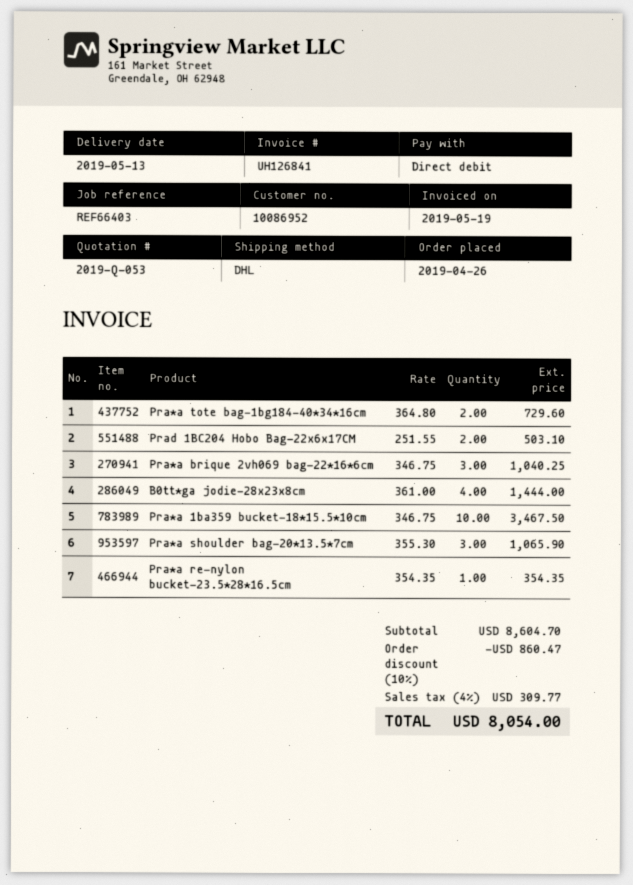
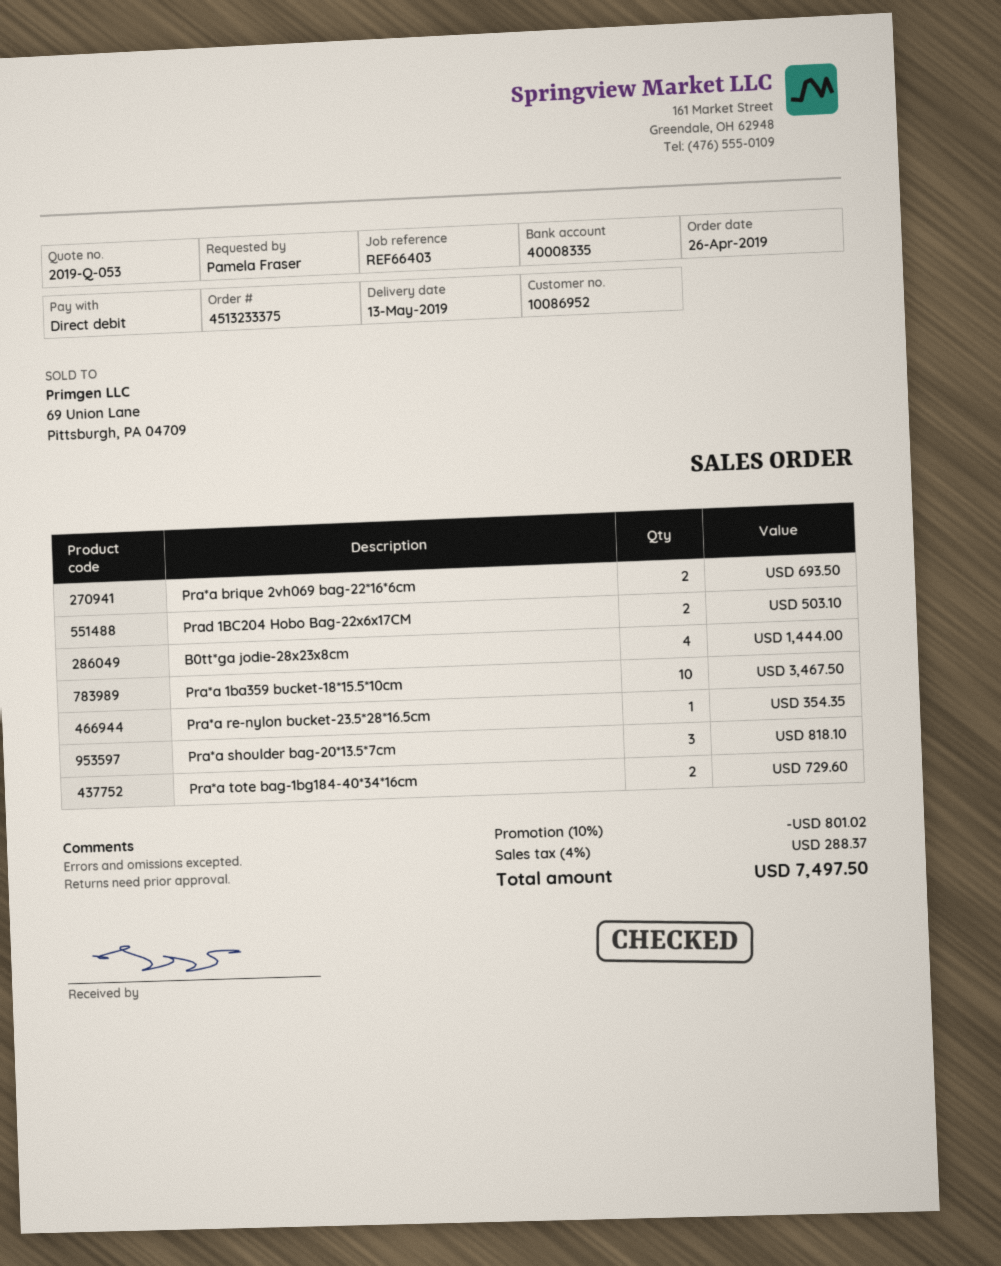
Pra*a brique 2vh069 bag-22*16*6cm: 3 for 1040.25 -> 2 for 693.50
Pra*a shoulder bag-20*13.5*7cm: 3 for 1065.90 -> 3 for 818.10
discount: 10% = 860.47 -> 10% = 801.02
tax: 4% = 309.77 -> 4% = 288.37
total: 8054.00 -> 7497.50

